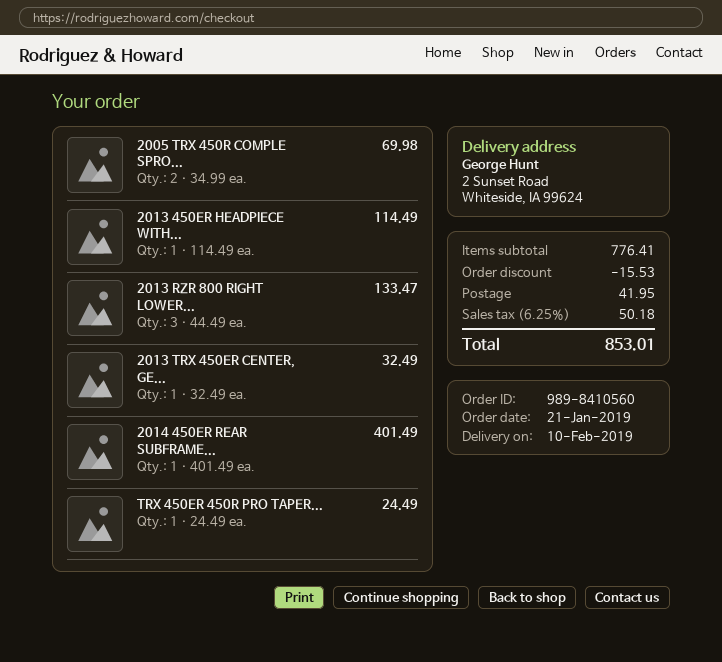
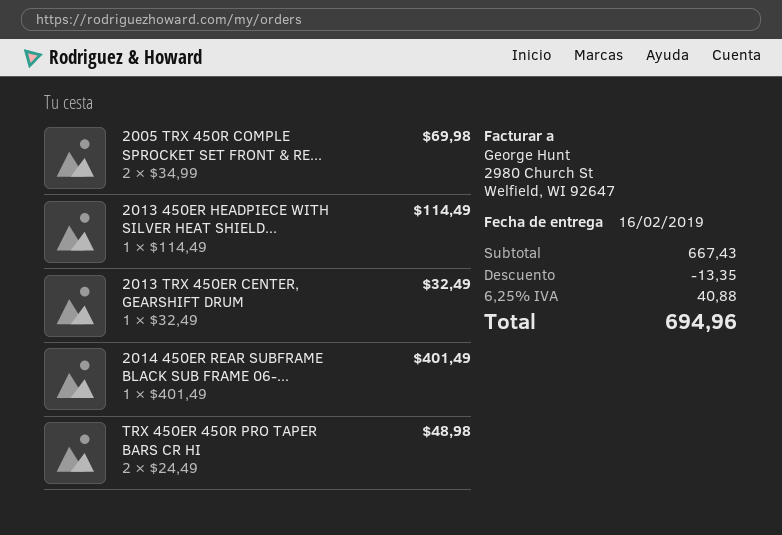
delivery date: 2019-02-10 -> 2019-02-16
2013 RZR 800 RIGHT LOWER...: 3 x 44.49 = 133.47 -> none
TRX 450ER 450R PRO TAPER...: 1 x 24.49 = 24.49 -> 2 x 24.49 = 48.98
subtotal: 776.41 -> 667.43
discount: 15.53 -> 13.35
shipping: 41.95 -> none
tax: 6.25% = 50.18 -> 6.25% = 40.88
total: 853.01 -> 694.96

